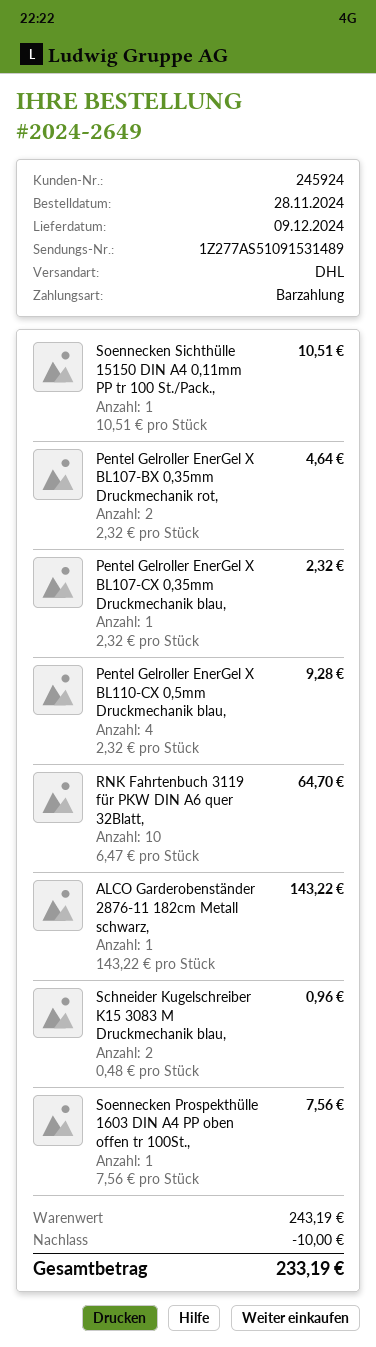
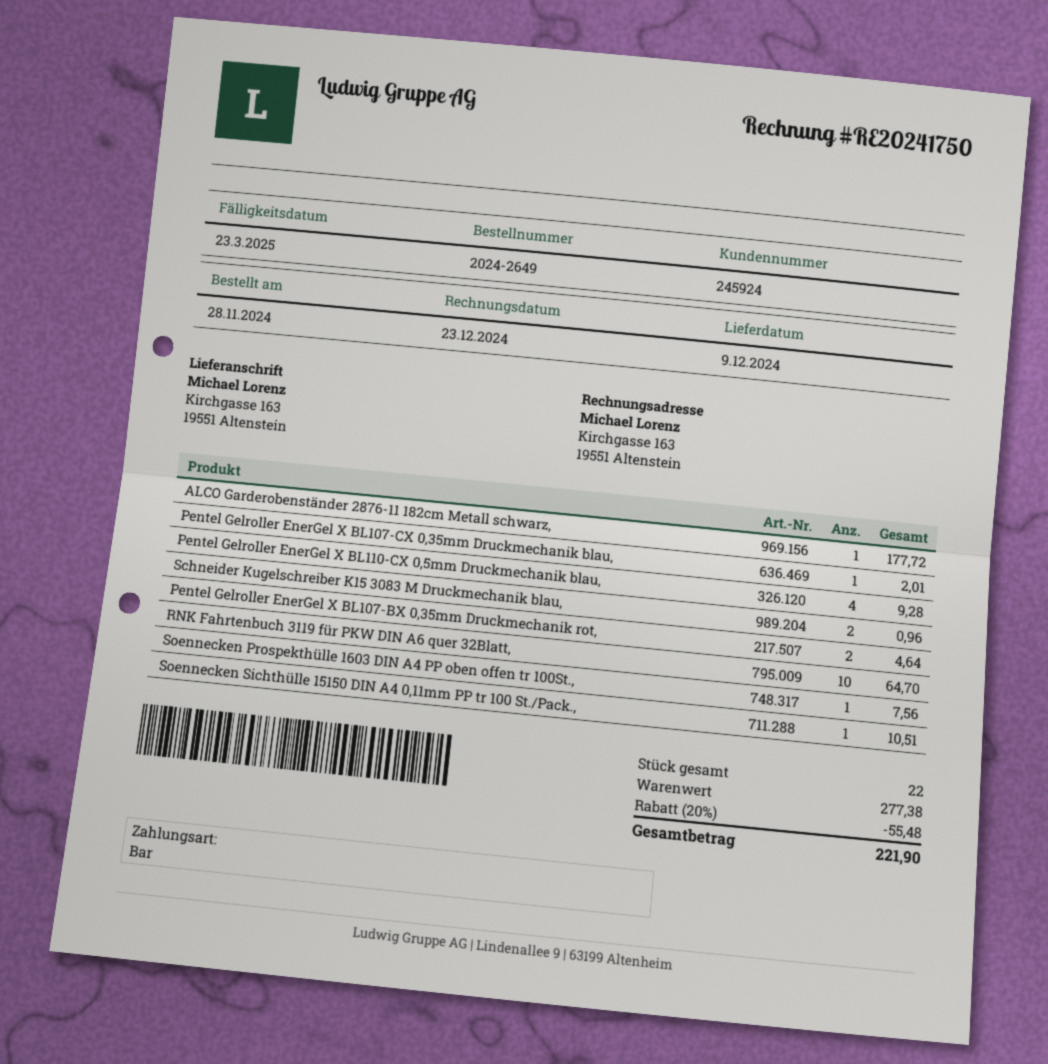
Pentel Gelroller EnerGel X BL107-CX 0,35mm Druckmechanik blau,: 1 for 2.32 -> 1 for 2.01
ALCO Garderobenständer 2876-11 182cm Metall schwarz,: 1 for 143.22 -> 1 for 177.72
subtotal: 243.19 -> 277.38
discount: 10.00 -> 55.48
total: 233.19 -> 221.90

